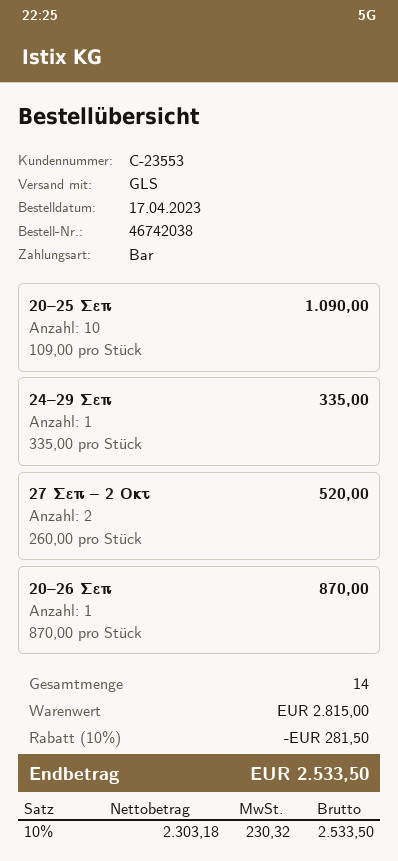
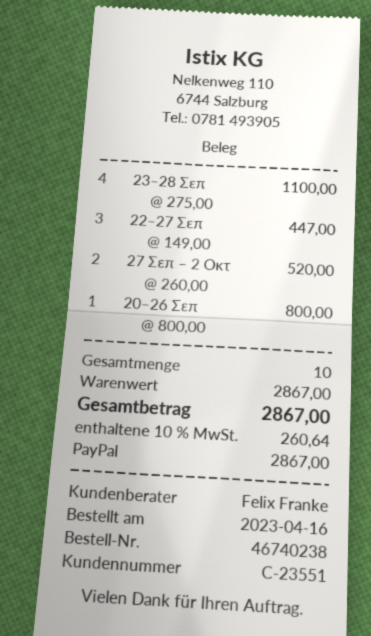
order number: 46742038 -> 46740238
order date: 2023-04-17 -> 2023-04-16
customer number: C-23553 -> C-23551
payment method: cash -> PayPal
20–25 Σεπ: 10 x 109.00 = 1090.00 -> none
24–29 Σεπ: 1 x 335.00 = 335.00 -> none
20–26 Σεπ: 1 x 870.00 = 870.00 -> 1 x 800.00 = 800.00
23–28 Σεπ: none -> 4 x 275.00 = 1100.00
22–27 Σεπ: none -> 3 x 149.00 = 447.00
total quantity: 14 -> 10
subtotal: 2815.00 -> 2867.00
discount: 10% = 281.50 -> none
tax: 10% = 230.32 -> 10% = 260.64
total: 2533.50 -> 2867.00

